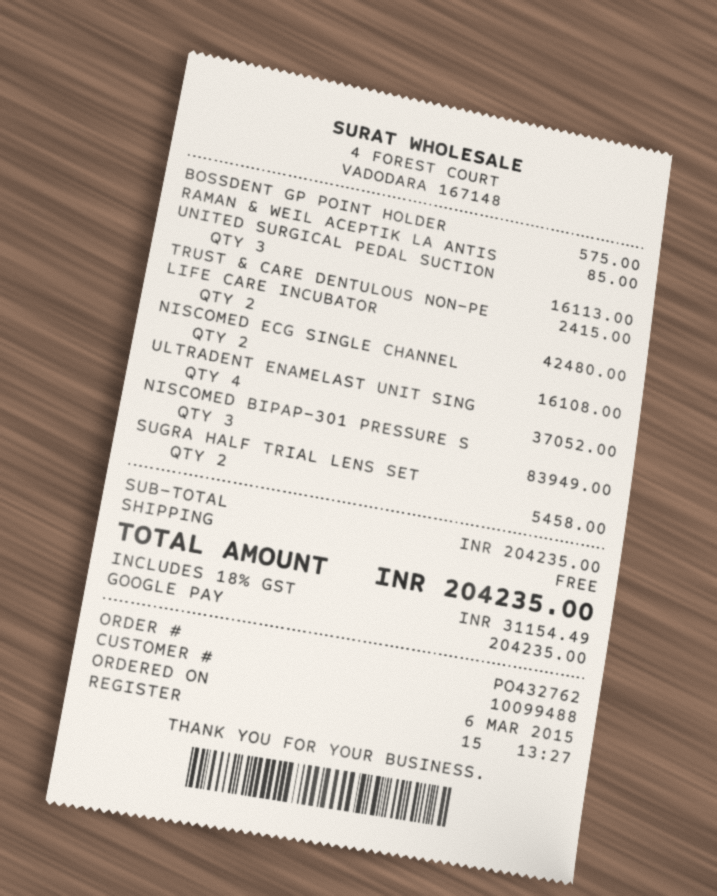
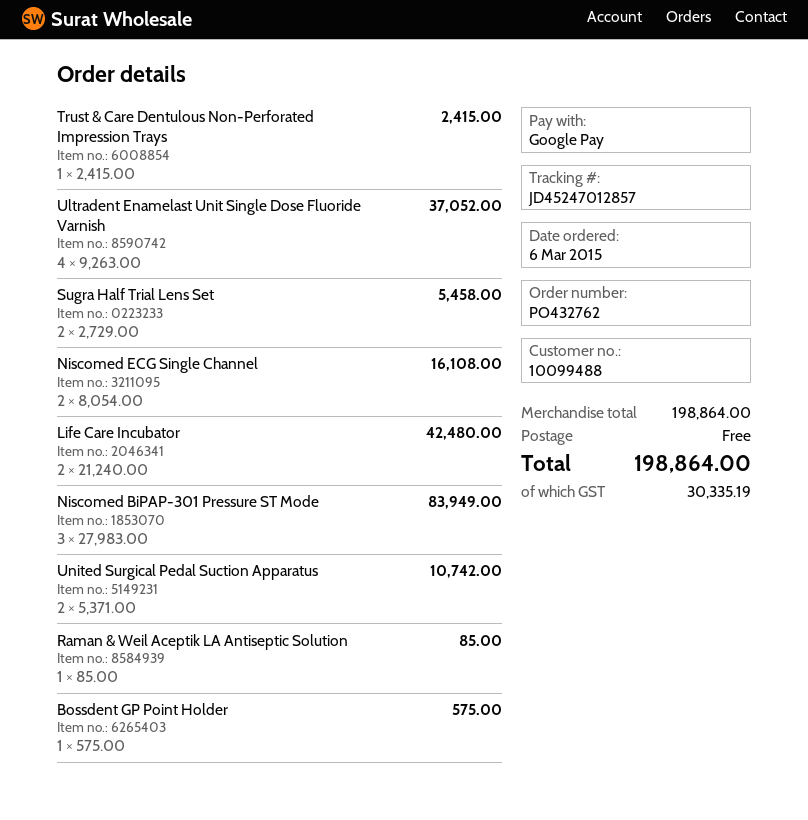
UNITED SURGICAL PEDAL SUCTION: 3 for 16113.00 -> 2 for 10742.00
subtotal: 204235.00 -> 198864.00
tax: 31154.49 -> 30335.19
total: 204235.00 -> 198864.00

